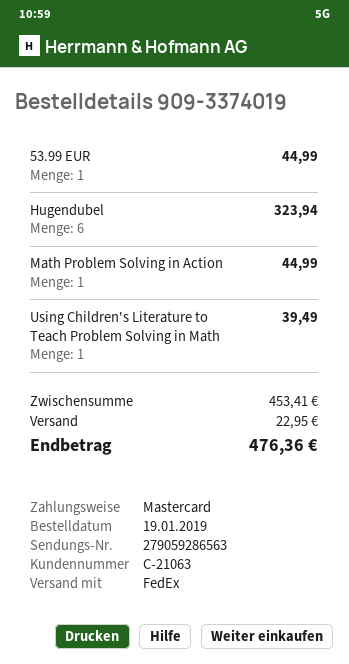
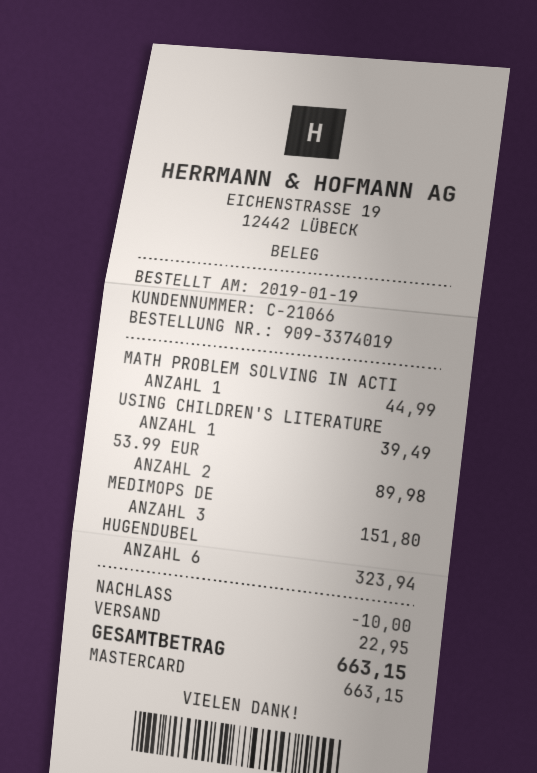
customer number: C-21063 -> C-21066
53.99 EUR: 1 for 44.99 -> 2 for 89.98
MEDIMOPS DE: none -> 3 for 151.80
discount: none -> 10.00
total: 476.36 -> 663.15

